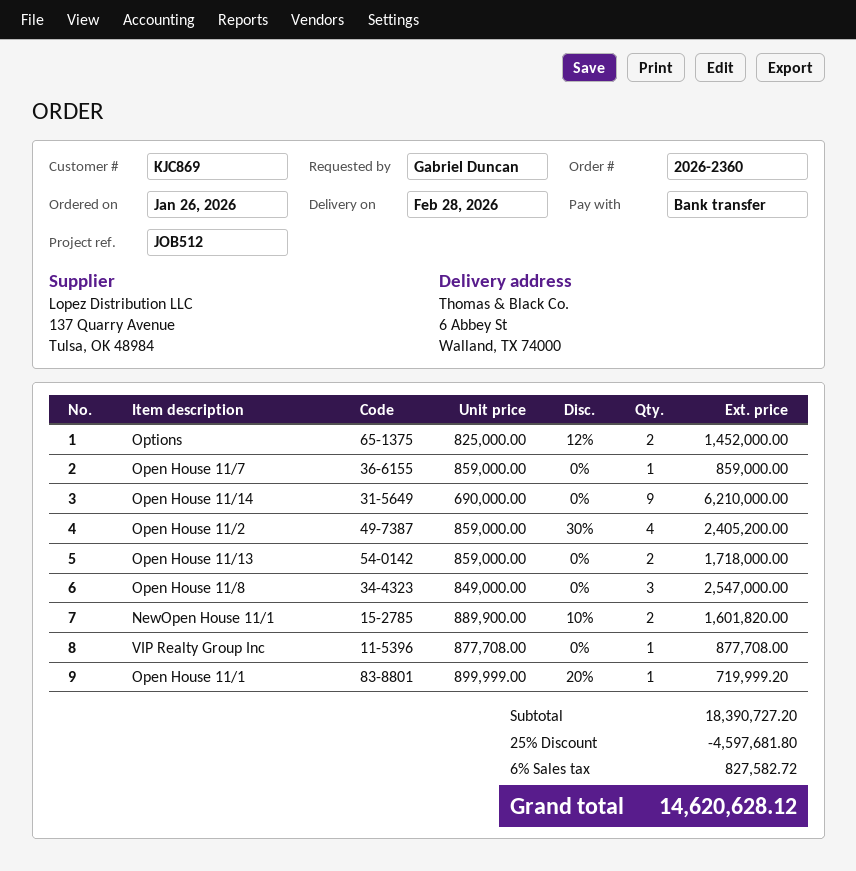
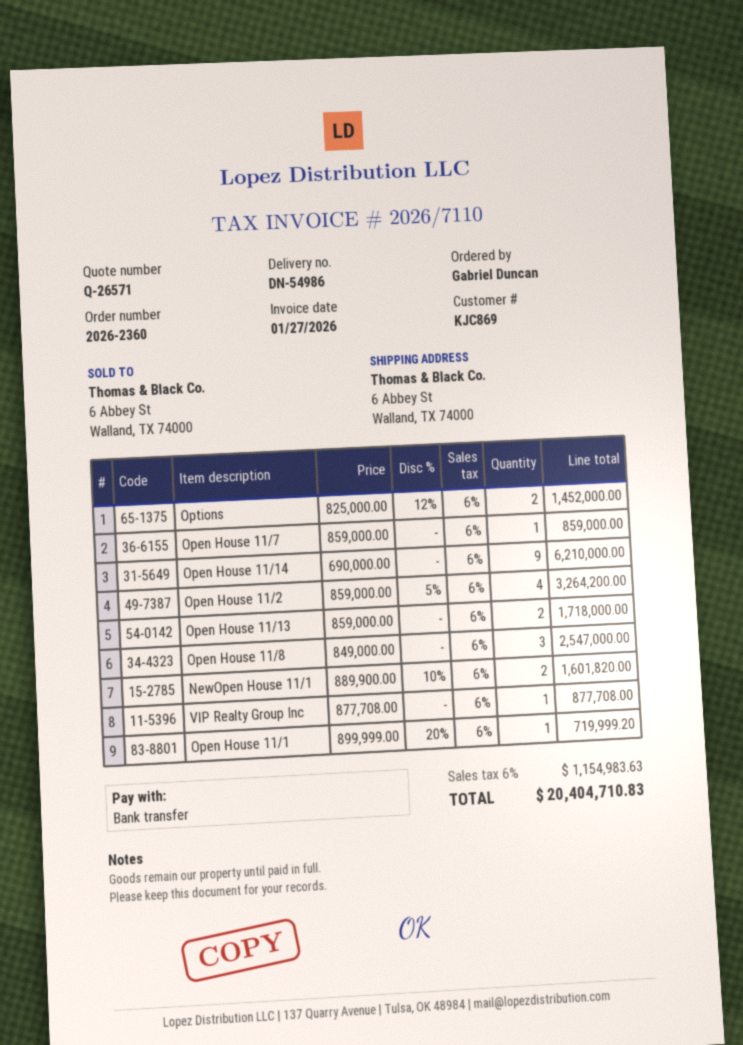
Open House 11/2: 4 x 859000.00 - 30% = 2405200.00 -> 4 x 859000.00 - 5% = 3264200.00
discount: 25% = 4597681.80 -> none
tax: 6% = 827582.72 -> 6% = 1154983.63
total: 14620628.12 -> 20404710.83

